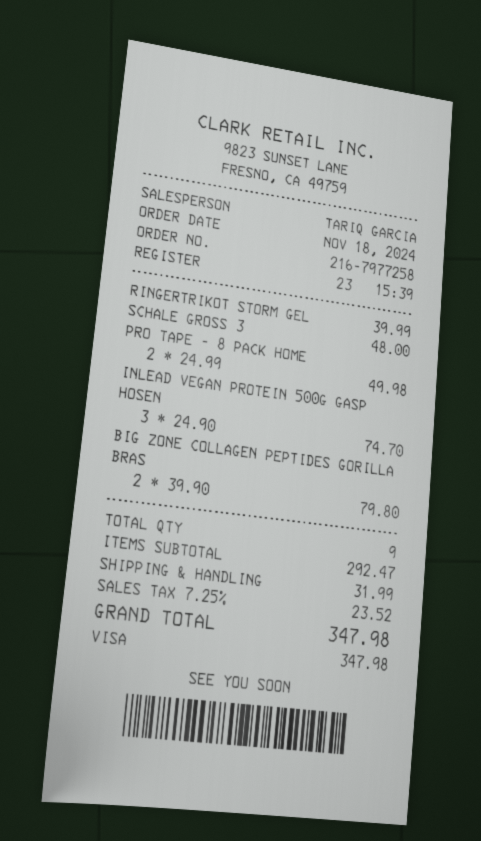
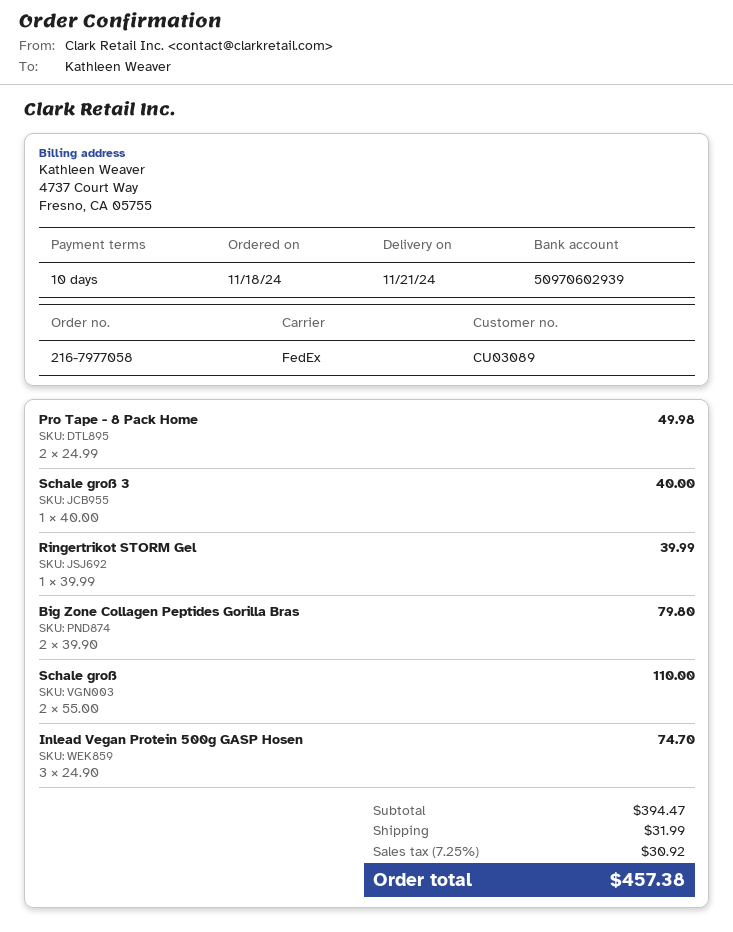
order number: 216-7977258 -> 216-7977058
SCHALE GROSS 3: 1 x 48.00 = 48.00 -> 1 x 40.00 = 40.00
Schale groß: none -> 2 x 55.00 = 110.00
subtotal: 292.47 -> 394.47
tax: 7.25% = 23.52 -> 7.25% = 30.92
total: 347.98 -> 457.38

